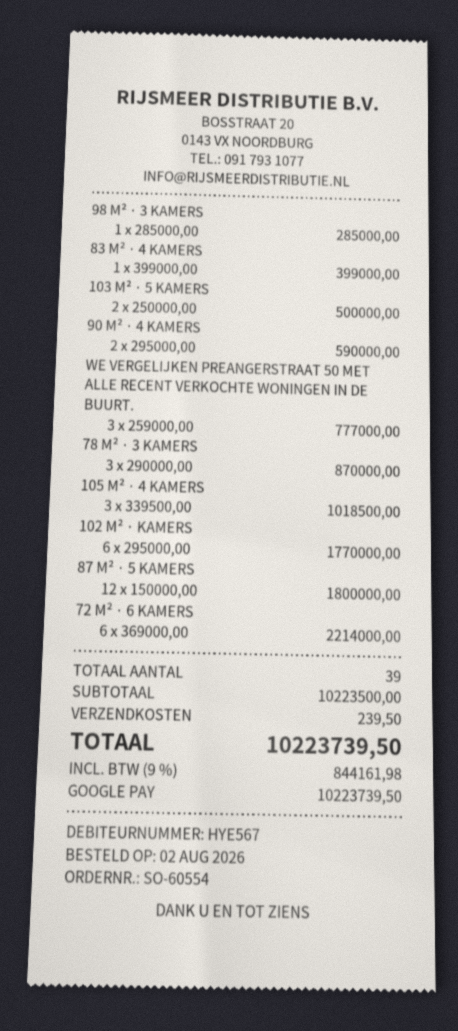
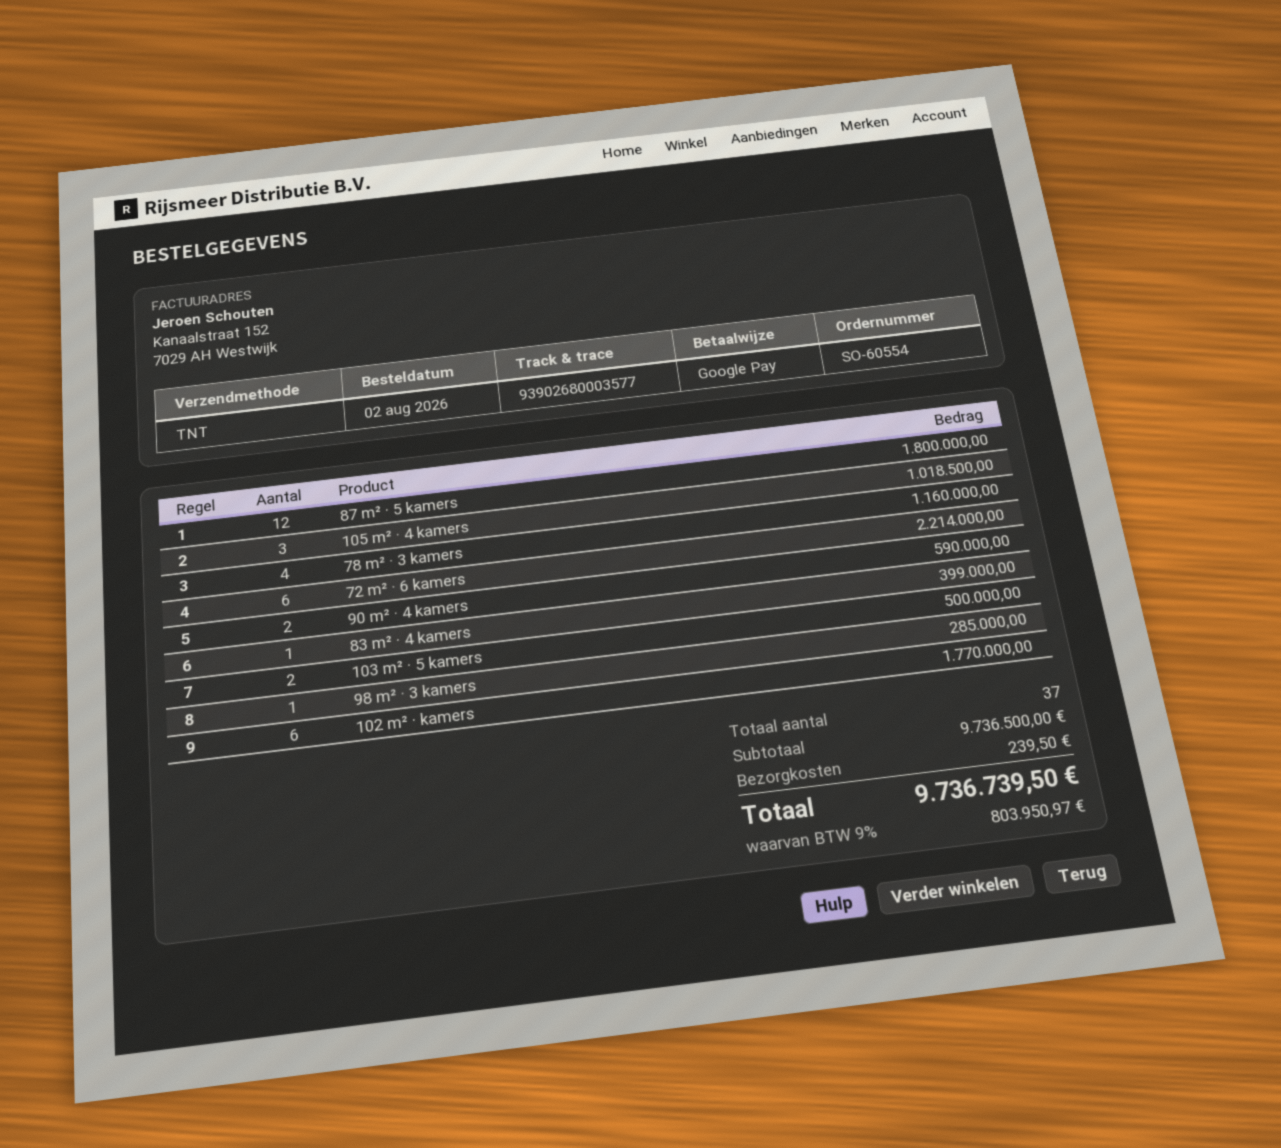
WE VERGELIJKEN PREANGERSTRAAT 50 MET ALLE RECENT VERKOCHTE WONINGEN IN DE BUURT.: 3 for 777000.00 -> none
78 M² · 3 KAMERS: 3 for 870000.00 -> 4 for 1160000.00
total quantity: 39 -> 37
subtotal: 10223500.00 -> 9736500.00
tax: 9% = 844161.98 -> 9% = 803950.97
total: 10223739.50 -> 9736739.50

